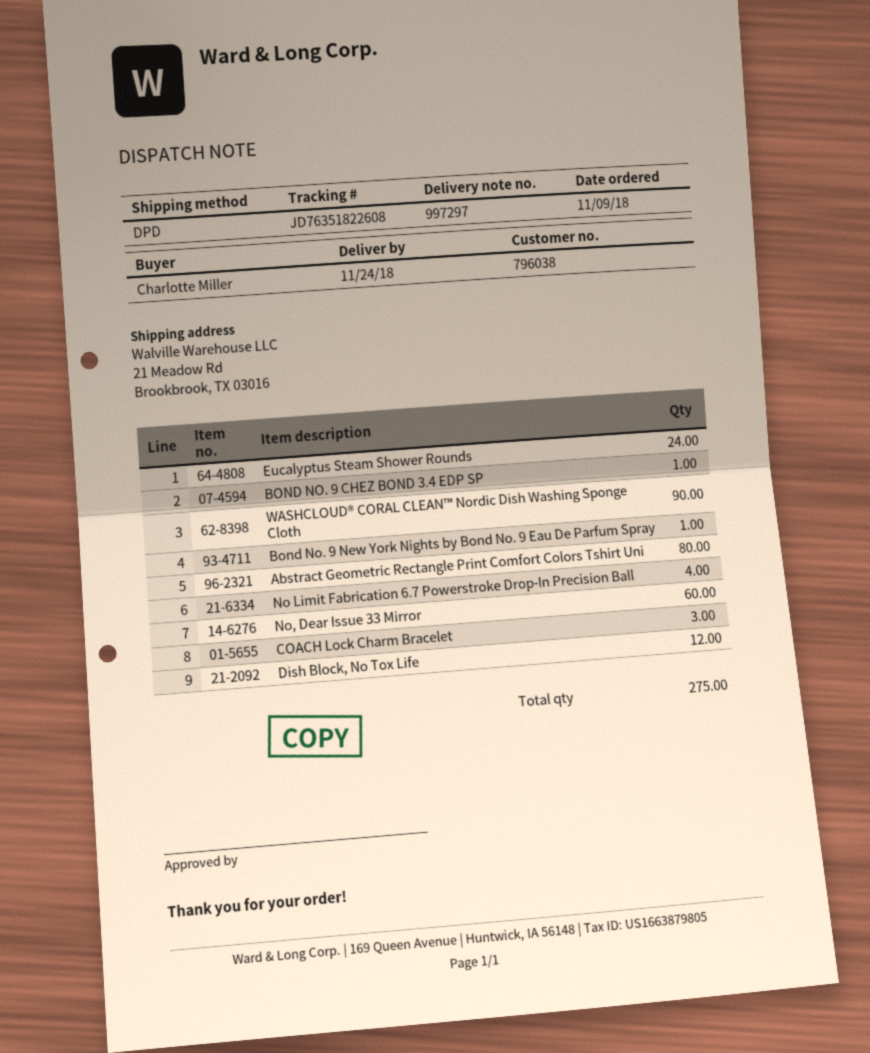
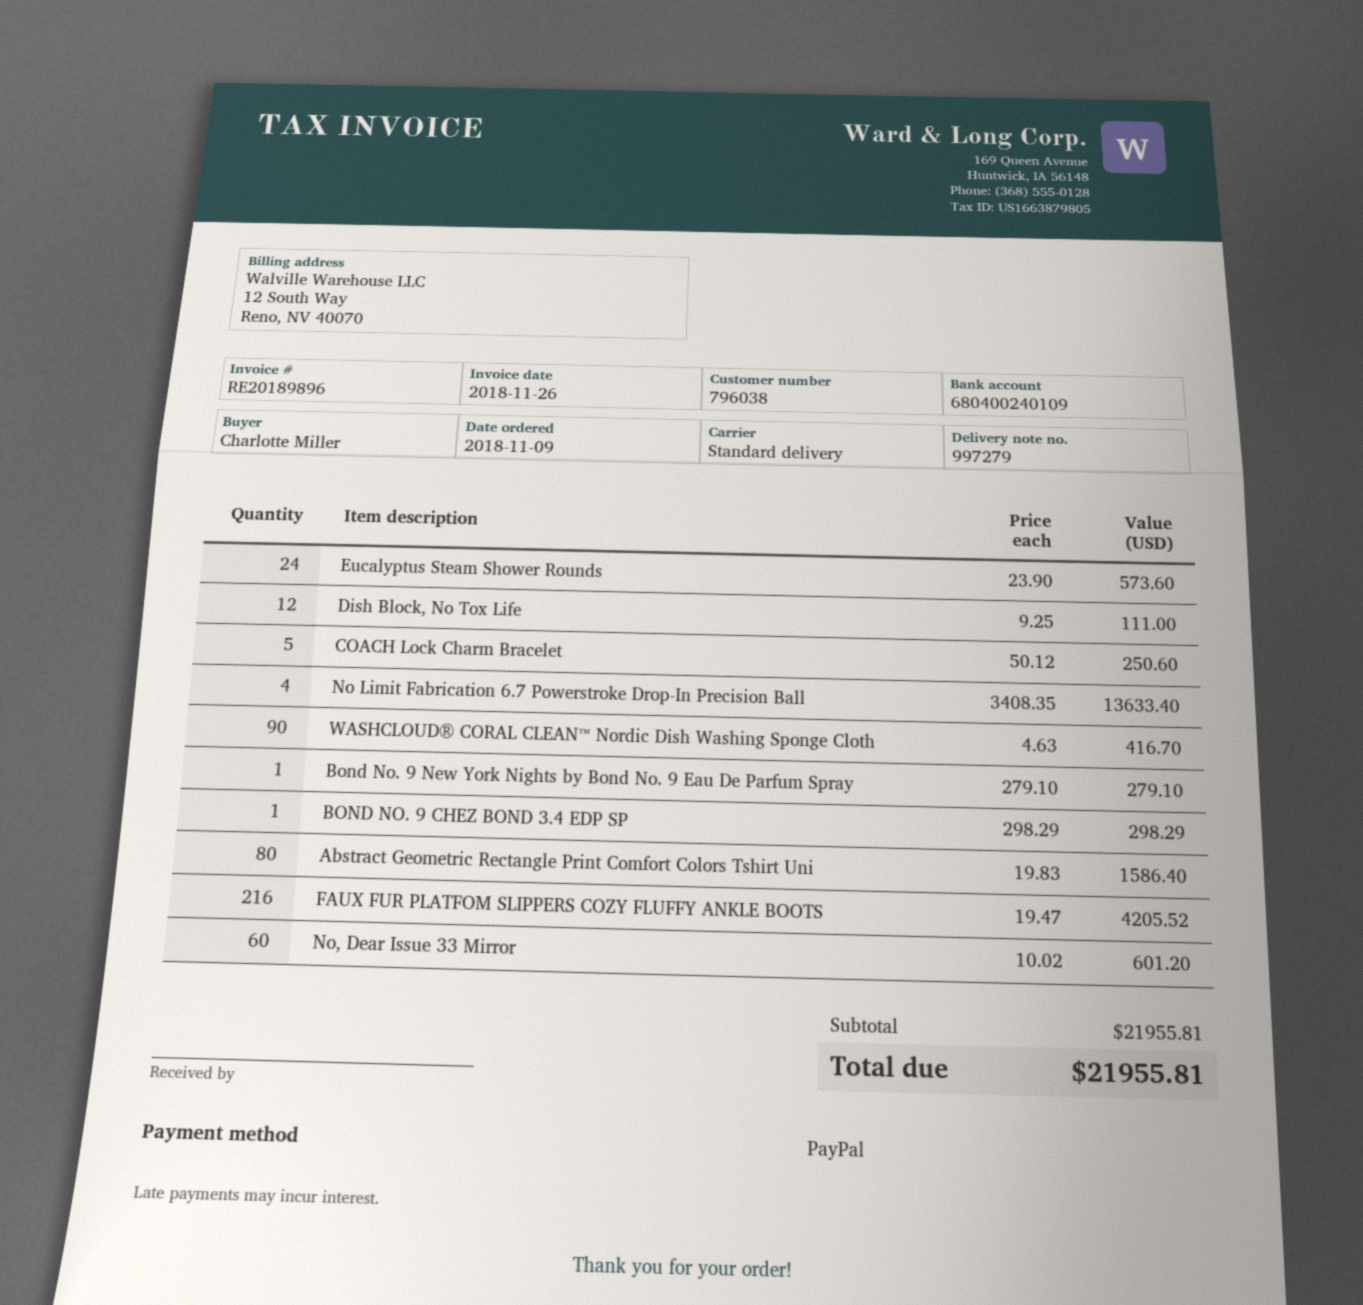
delivery note number: 997297 -> 997279
shipping method: DPD -> standard
COACH Lock Charm Bracelet: 3 -> 5
FAUX FUR PLATFOM SLIPPERS COZY FLUFFY ANKLE BOOTS: none -> 216

